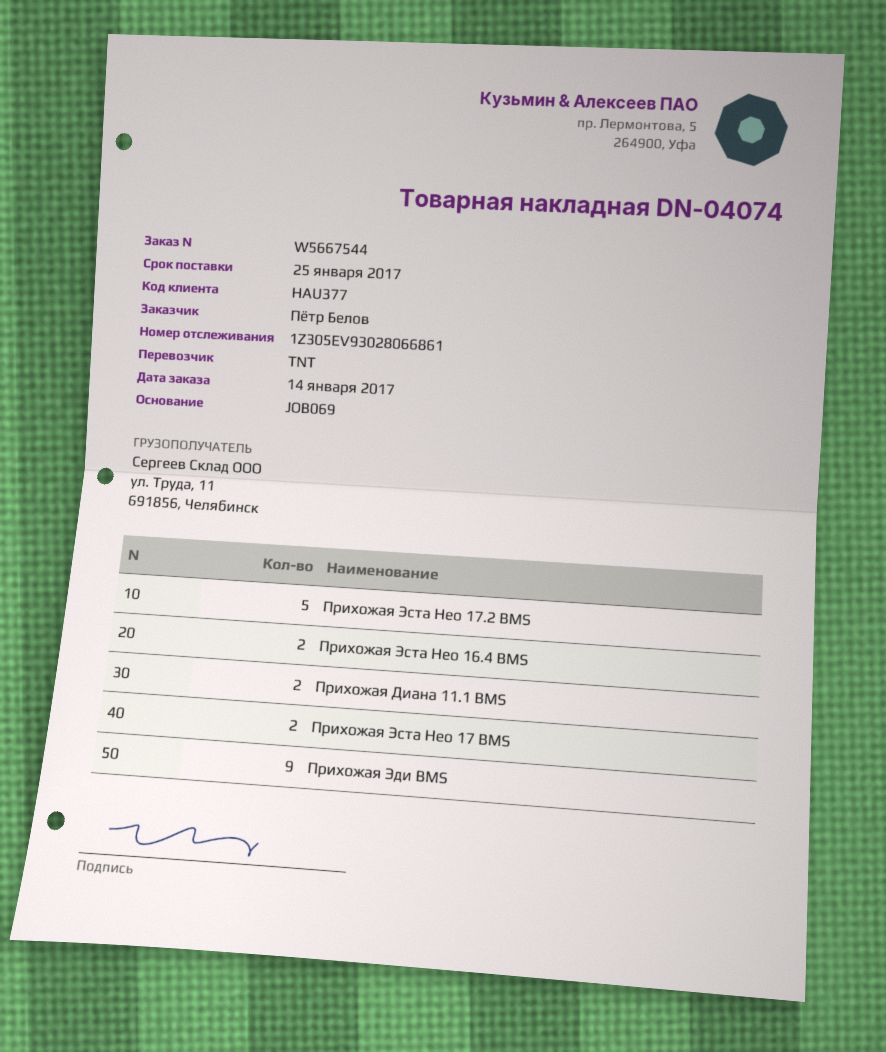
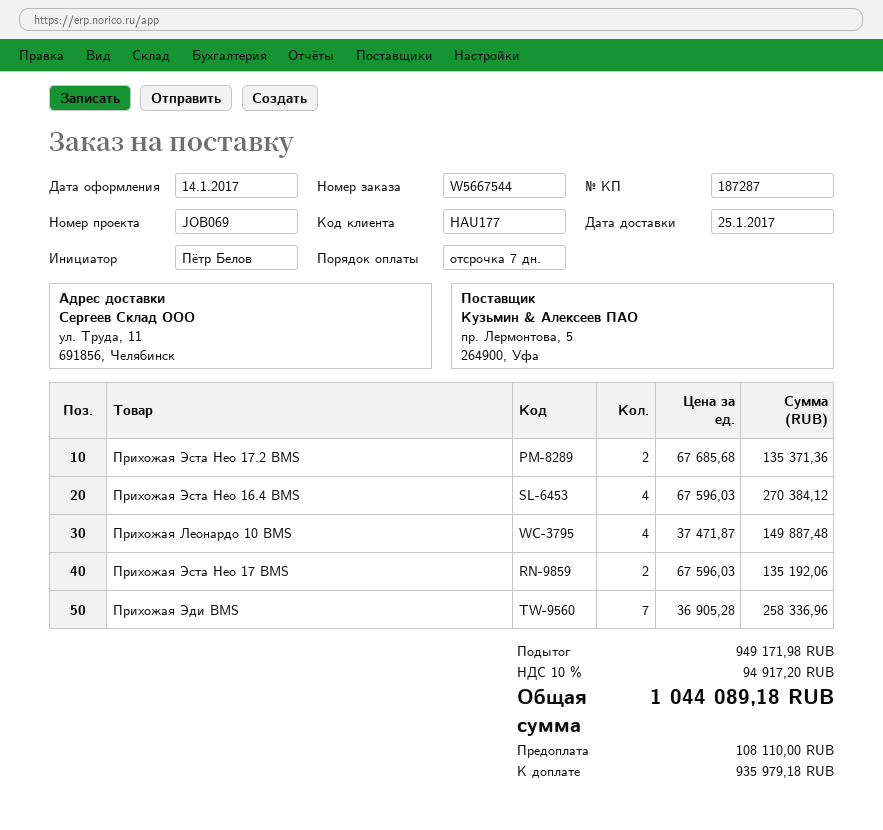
customer number: HAU377 -> HAU177
Прихожая Эста Нео 17.2 BMS: 5 -> 2
Прихожая Эста Нео 16.4 BMS: 2 -> 4
Прихожая Диана 11.1 BMS: 2 -> none
Прихожая Эди BMS: 9 -> 7
Прихожая Леонардо 10 BMS: none -> 4

